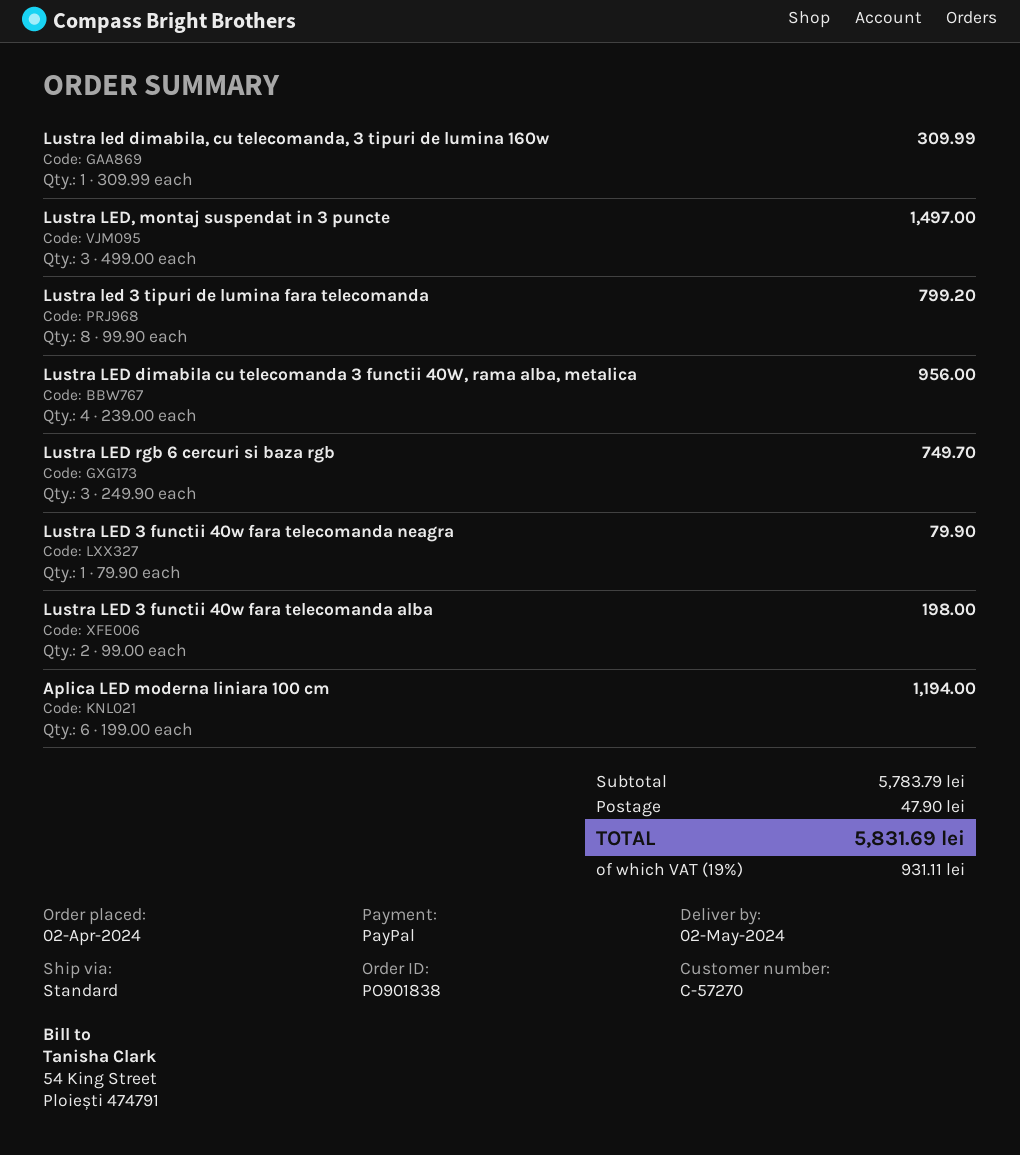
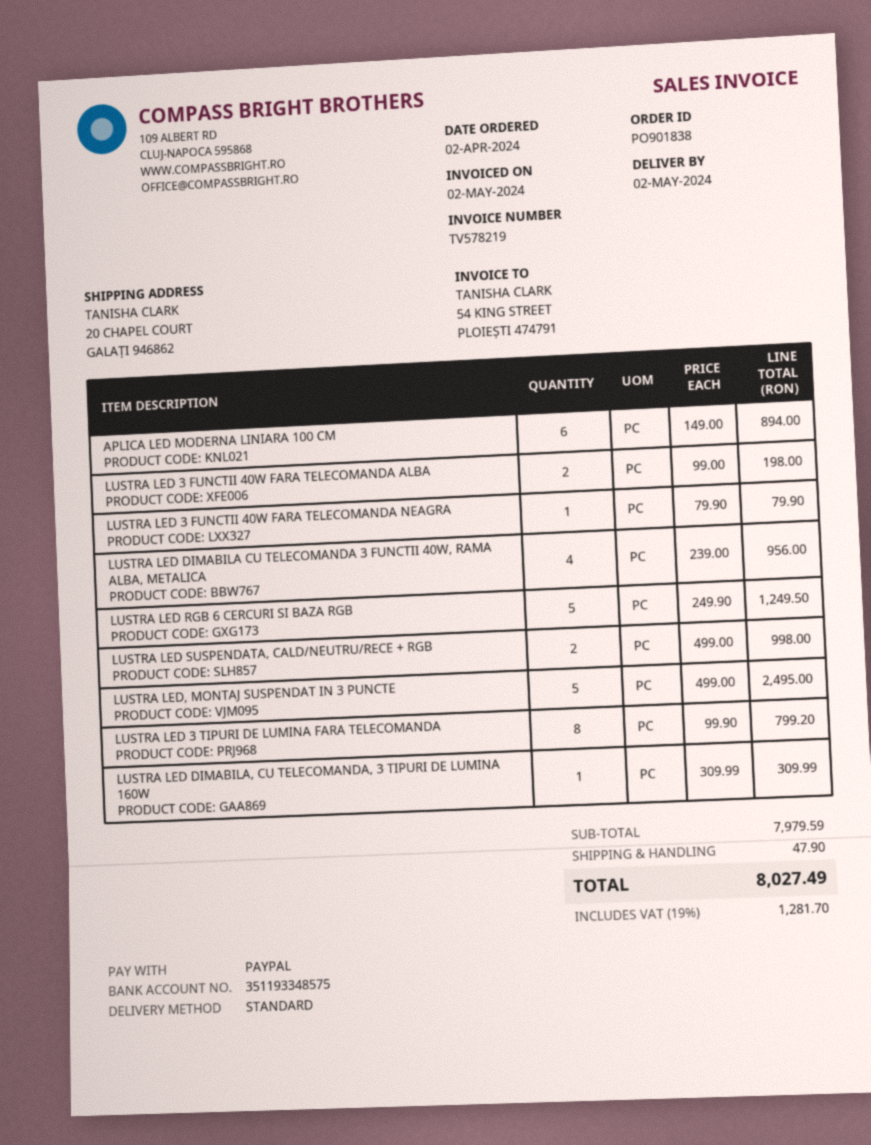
Lustra LED, montaj suspendat in 3 puncte: 3 x 499.00 = 1497.00 -> 5 x 499.00 = 2495.00
Lustra LED rgb 6 cercuri si baza rgb: 3 x 249.90 = 749.70 -> 5 x 249.90 = 1249.50
Aplica LED moderna liniara 100 cm: 6 x 199.00 = 1194.00 -> 6 x 149.00 = 894.00
LUSTRA LED SUSPENDATA, CALD/NEUTRU/RECE + RGB: none -> 2 x 499.00 = 998.00
subtotal: 5783.79 -> 7979.59
tax: 19% = 931.11 -> 19% = 1281.70
total: 5831.69 -> 8027.49

